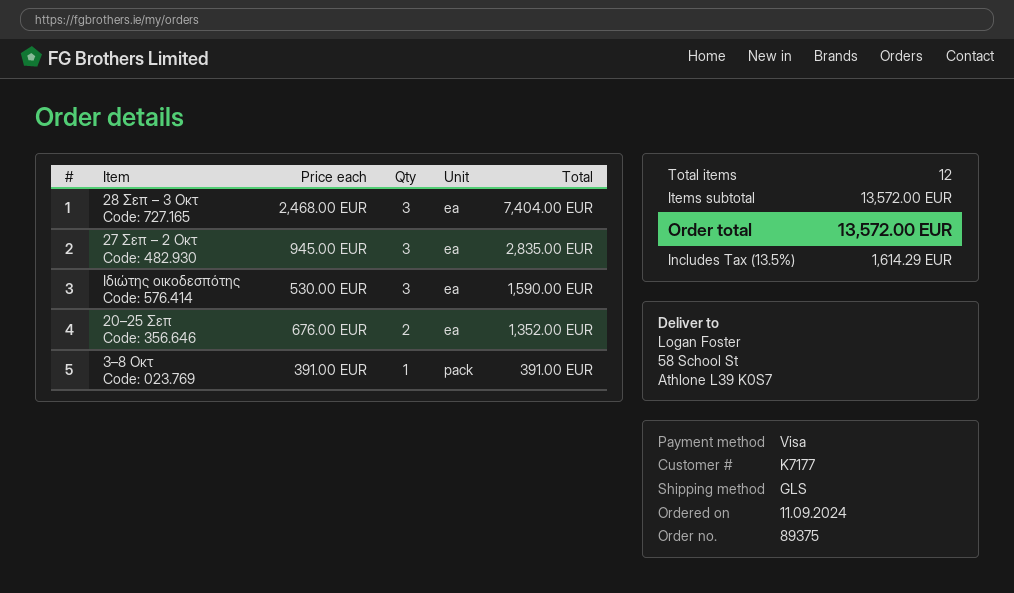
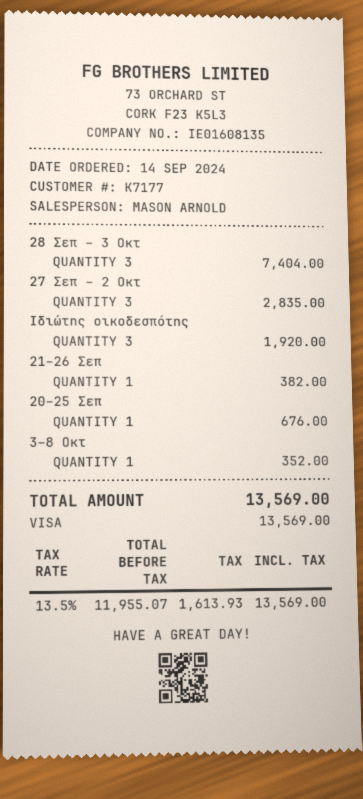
order date: 2024-09-11 -> 2024-09-14
Ιδιώτης οικοδεσπότης: 3 for 1590.00 -> 3 for 1920.00
20–25 Σεπ: 2 for 1352.00 -> 1 for 676.00
3–8 Οκτ: 1 for 391.00 -> 1 for 352.00
21–26 Σεπ: none -> 1 for 382.00
tax: 13.5% = 1614.29 -> 13.5% = 1613.93
total: 13572.00 -> 13569.00

